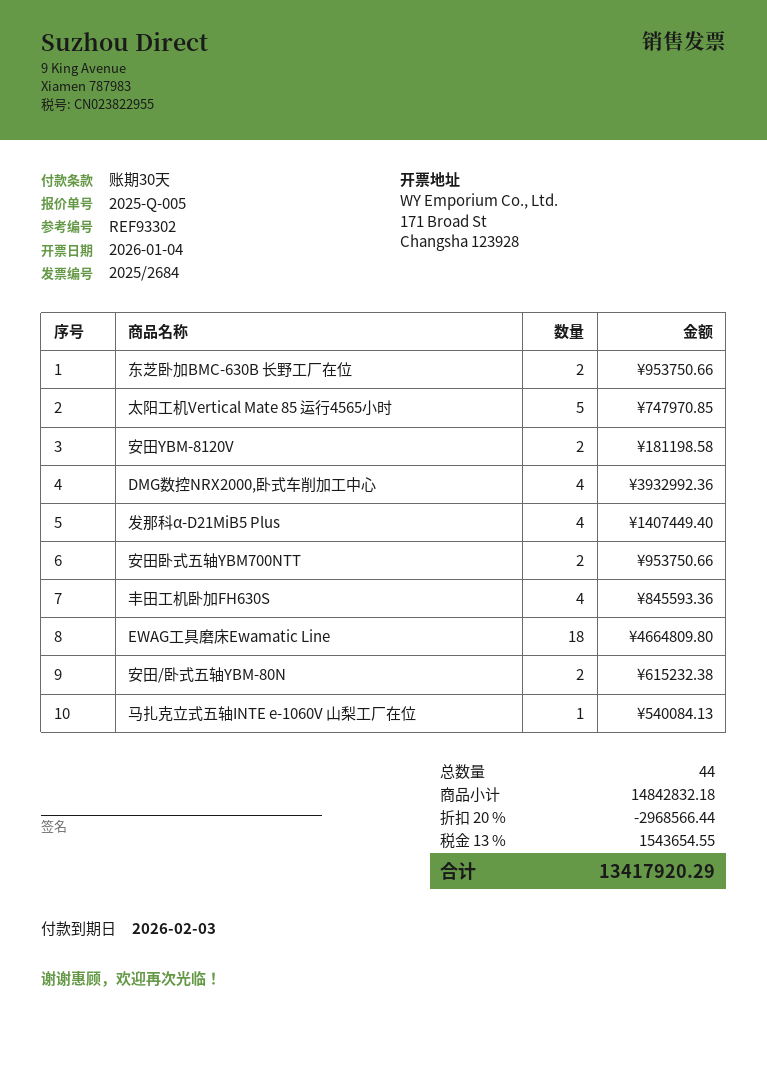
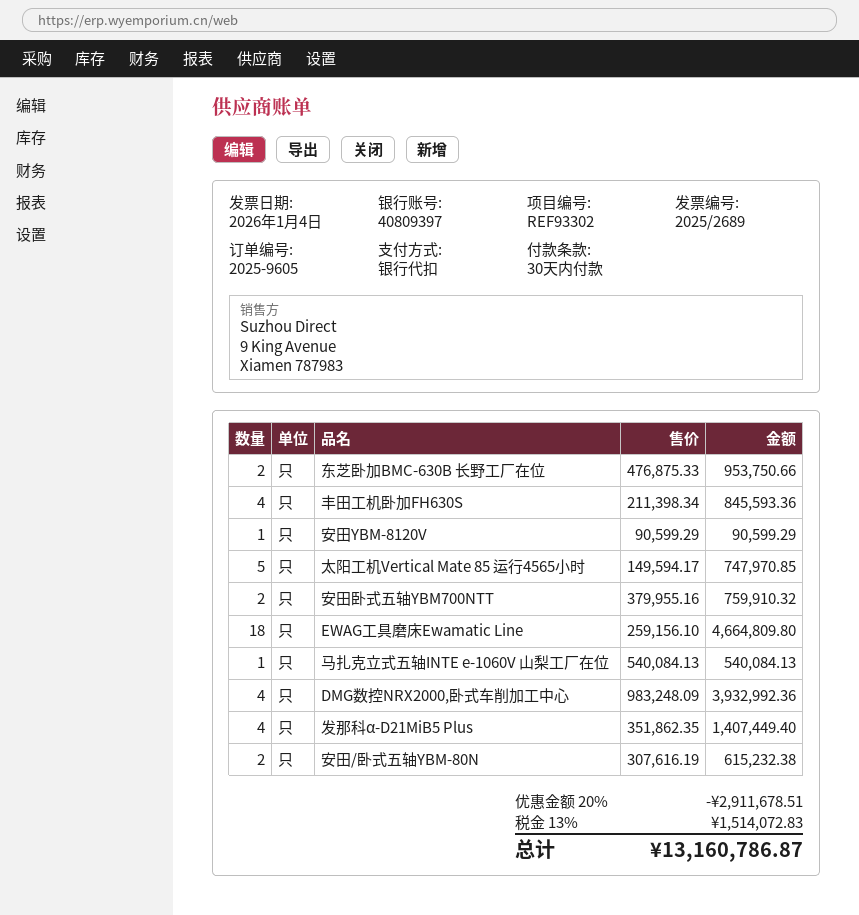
invoice number: 2025/2684 -> 2025/2689
安田YBM-8120V: 2 for 181198.58 -> 1 for 90599.29
安田卧式五轴YBM700NTT: 2 for 953750.66 -> 2 for 759910.32
discount: 20% = 2968566.44 -> 20% = 2911678.51
tax: 13% = 1543654.55 -> 13% = 1514072.83
total: 13417920.29 -> 13160786.87

